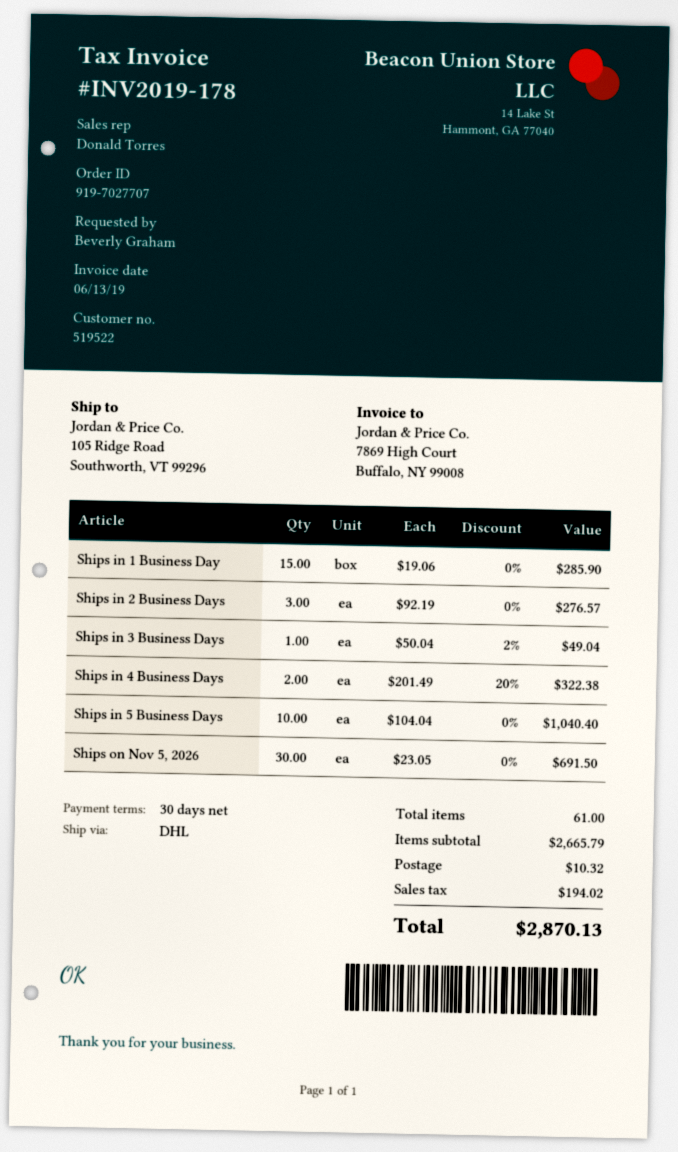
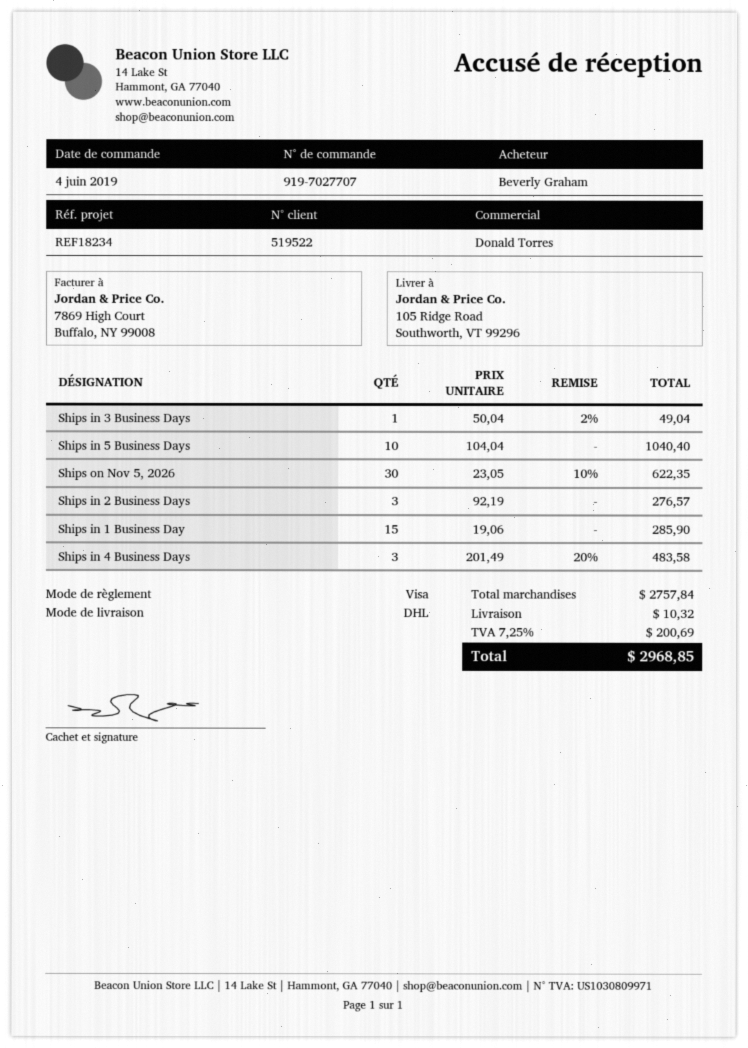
Ships in 4 Business Days: 2 x 201.49 - 20% = 322.38 -> 3 x 201.49 - 20% = 483.58
Ships on Nov 5, 2026: 30 x 23.05 = 691.50 -> 30 x 23.05 - 10% = 622.35
subtotal: 2665.79 -> 2757.84
tax: 194.02 -> 200.69
total: 2870.13 -> 2968.85

